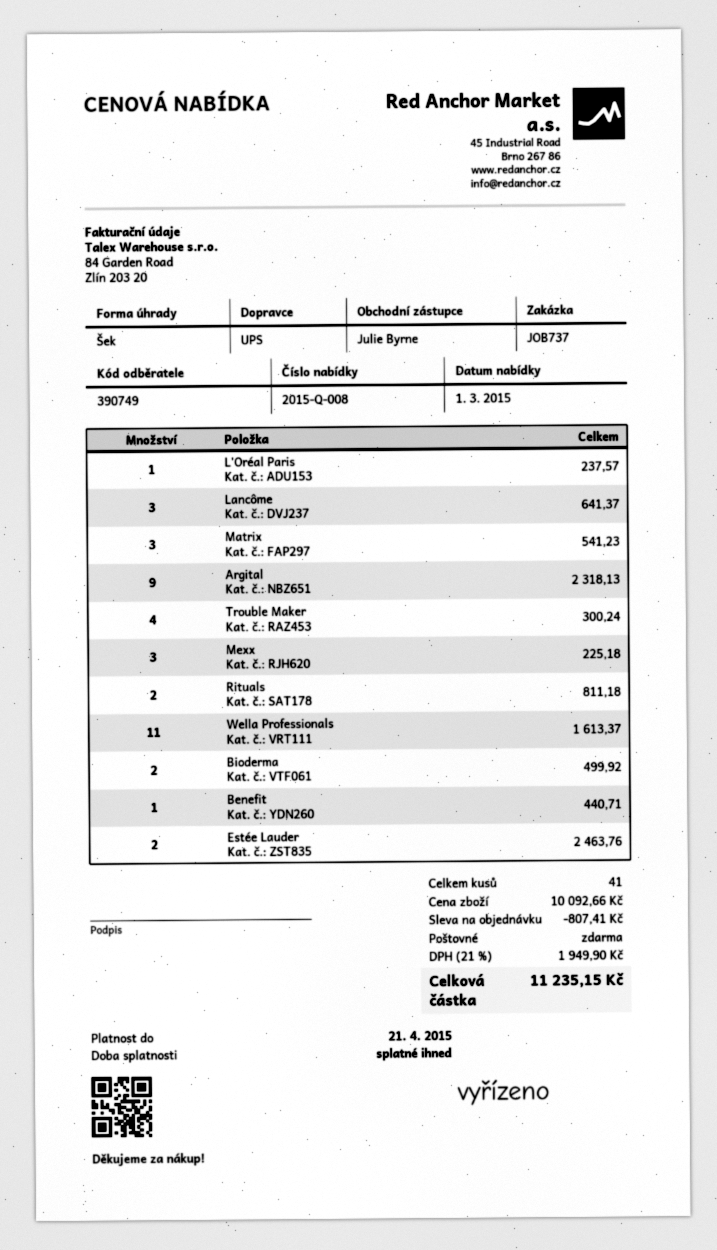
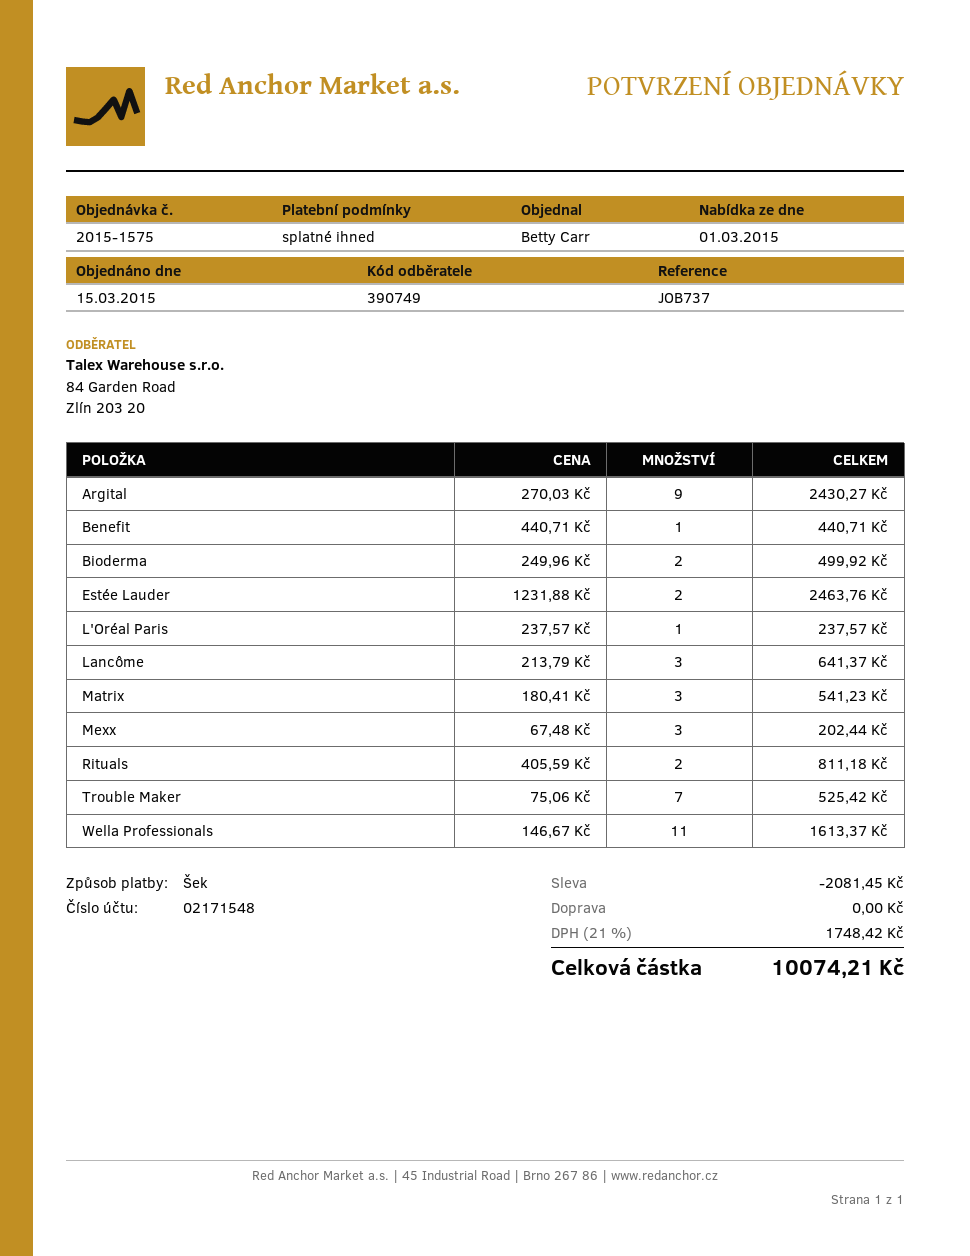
Argital: 9 for 2318.13 -> 9 for 2430.27
Trouble Maker: 4 for 300.24 -> 7 for 525.42
Mexx: 3 for 225.18 -> 3 for 202.44
discount: 807.41 -> 2081.45
tax: 21% = 1949.90 -> 21% = 1748.42
total: 11235.15 -> 10074.21

